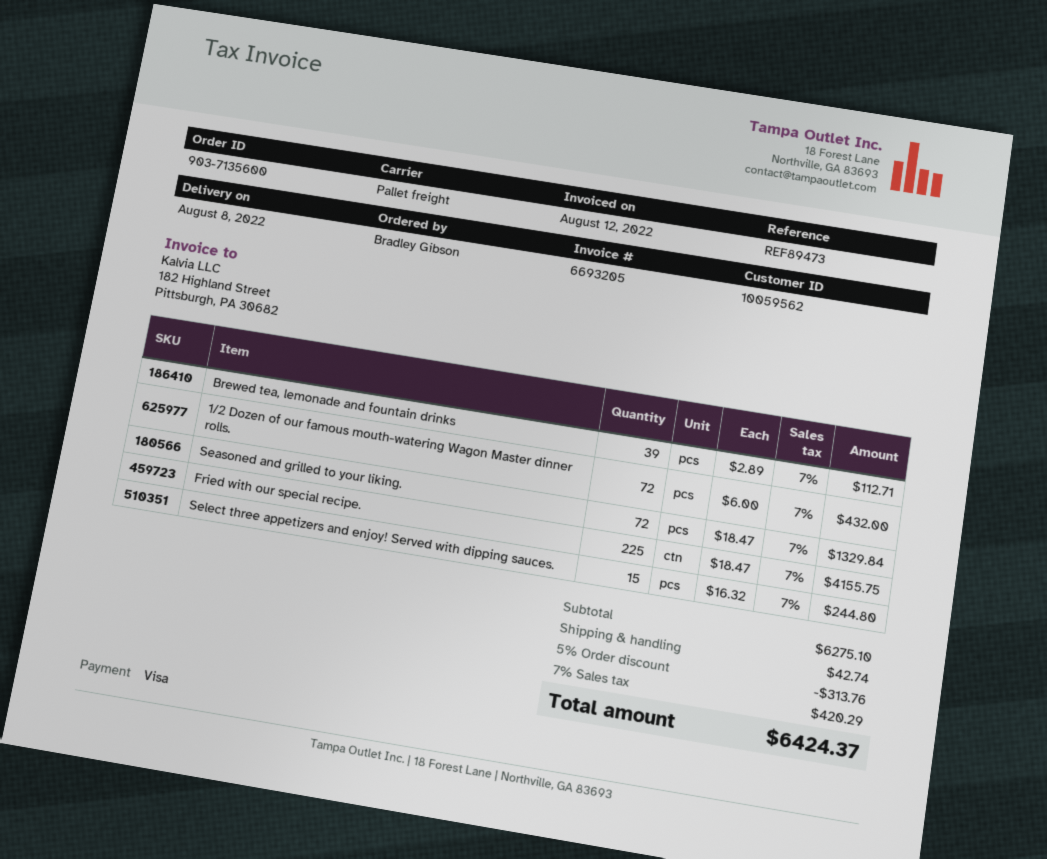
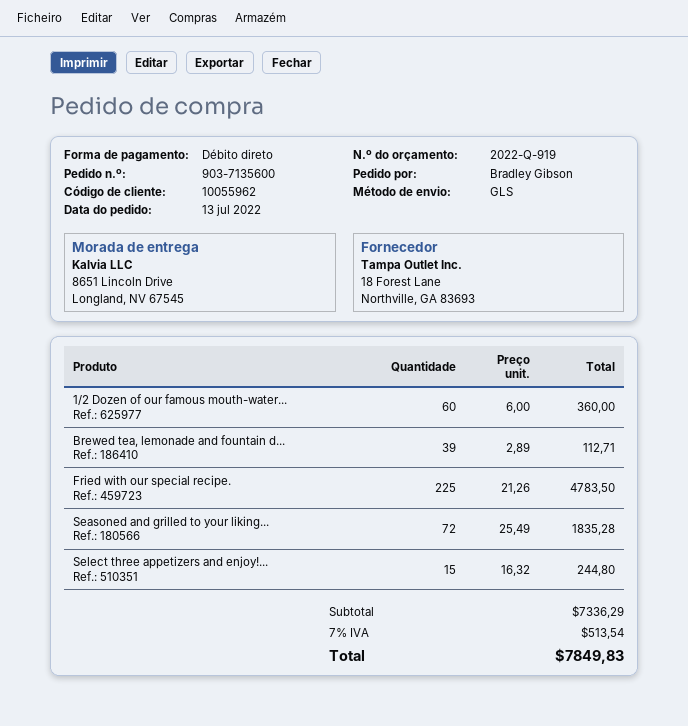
customer number: 10059562 -> 10055962
payment method: Visa -> direct debit
shipping method: pallet freight -> GLS
1/2 Dozen of our famous mouth-watering Wagon Master dinner rolls.: 72 x 6.00 = 432.00 -> 60 x 6.00 = 360.00
Seasoned and grilled to your liking.: 72 x 18.47 = 1329.84 -> 72 x 25.49 = 1835.28
Fried with our special recipe.: 225 x 18.47 = 4155.75 -> 225 x 21.26 = 4783.50
subtotal: 6275.10 -> 7336.29
discount: 5% = 313.76 -> none
shipping: 42.74 -> none
tax: 7% = 420.29 -> 7% = 513.54
total: 6424.37 -> 7849.83

